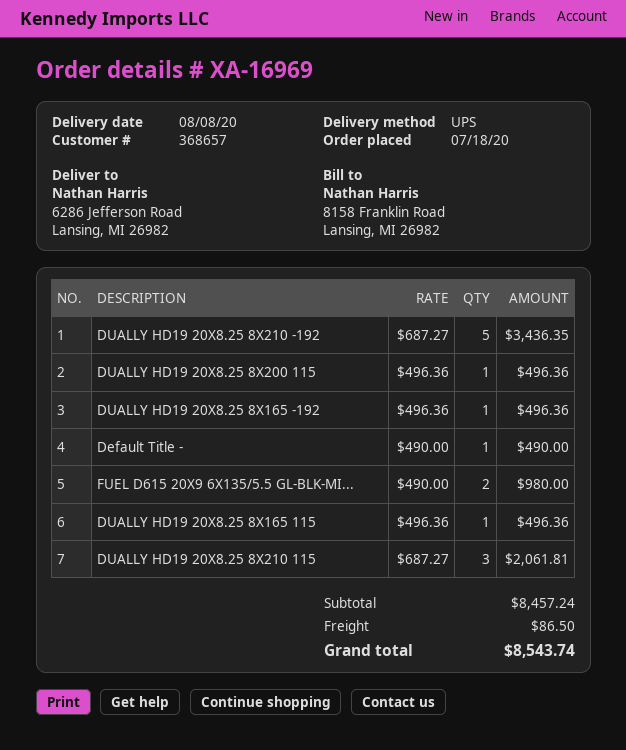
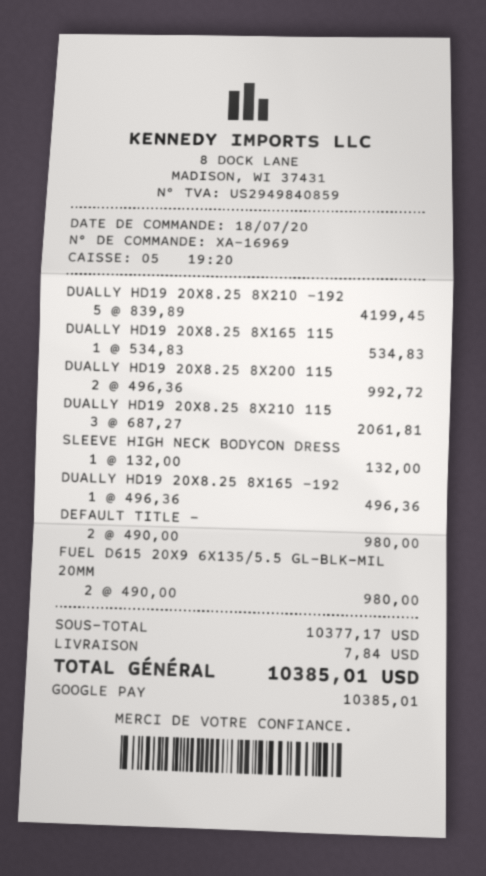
DUALLY HD19 20X8.25 8X210 -192: 5 x 687.27 = 3436.35 -> 5 x 839.89 = 4199.45
DUALLY HD19 20X8.25 8X200 115: 1 x 496.36 = 496.36 -> 2 x 496.36 = 992.72
Default Title -: 1 x 490.00 = 490.00 -> 2 x 490.00 = 980.00
DUALLY HD19 20X8.25 8X165 115: 1 x 496.36 = 496.36 -> 1 x 534.83 = 534.83
SLEEVE HIGH NECK BODYCON DRESS: none -> 1 x 132.00 = 132.00
subtotal: 8457.24 -> 10377.17
shipping: 86.50 -> 7.84
total: 8543.74 -> 10385.01

